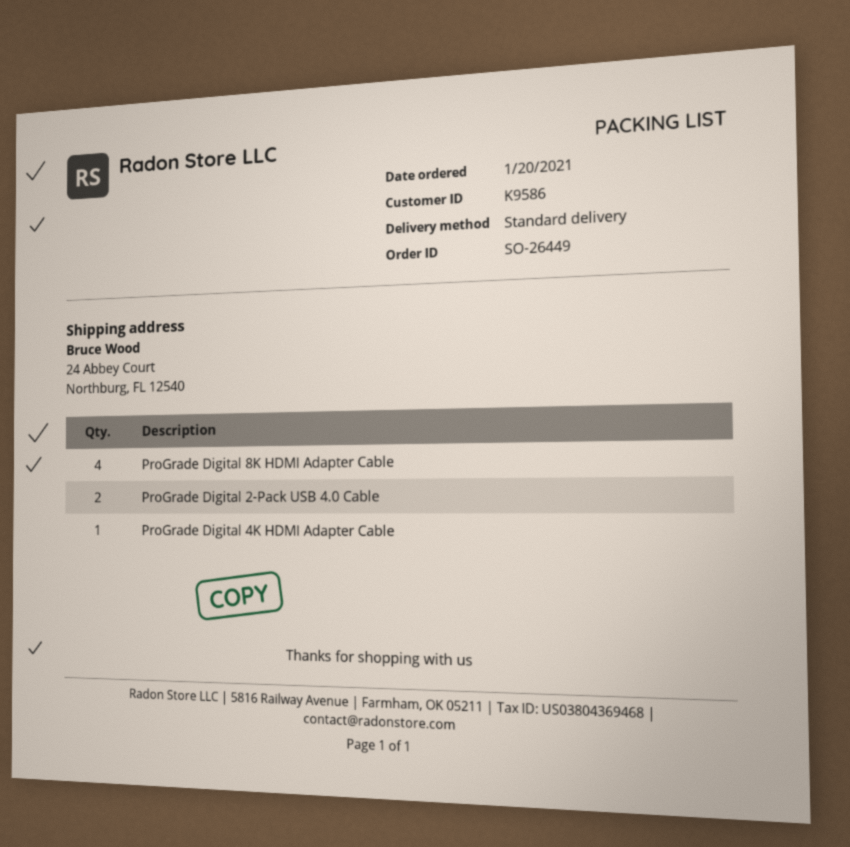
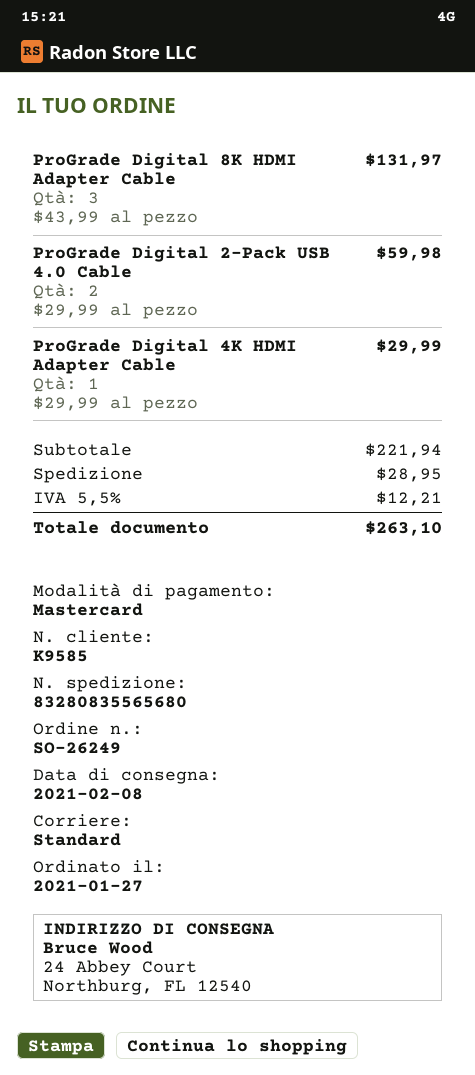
order number: SO-26449 -> SO-26249
order date: 2021-01-20 -> 2021-01-27
customer number: K9586 -> K9585
ProGrade Digital 8K HDMI Adapter Cable: 4 -> 3

